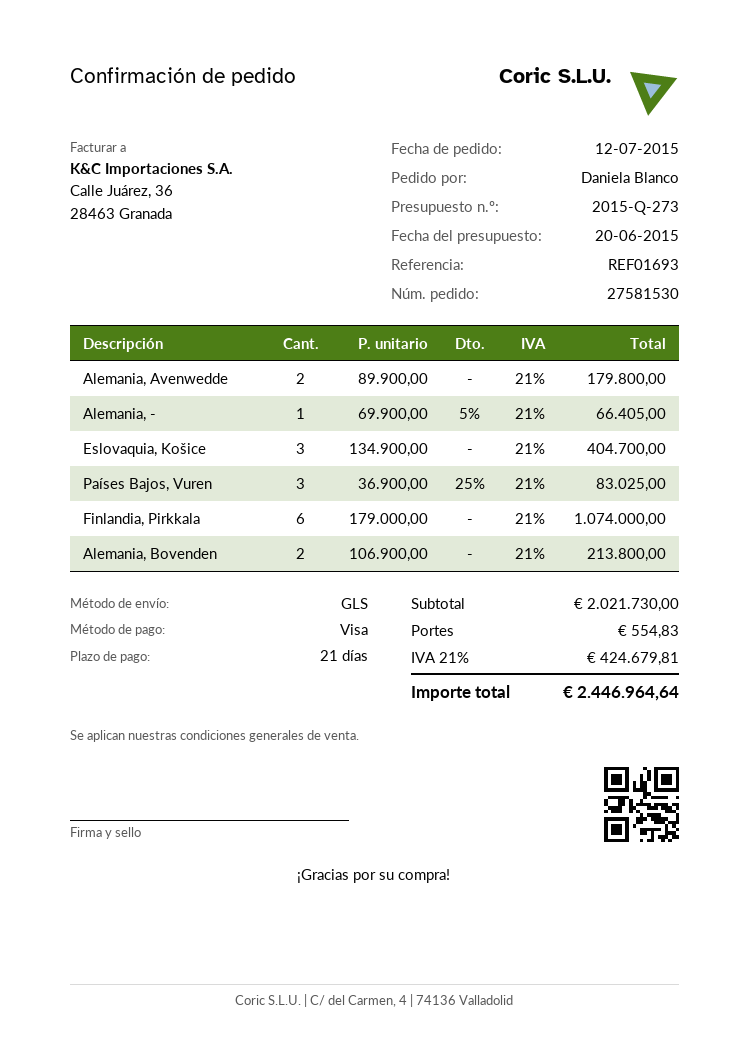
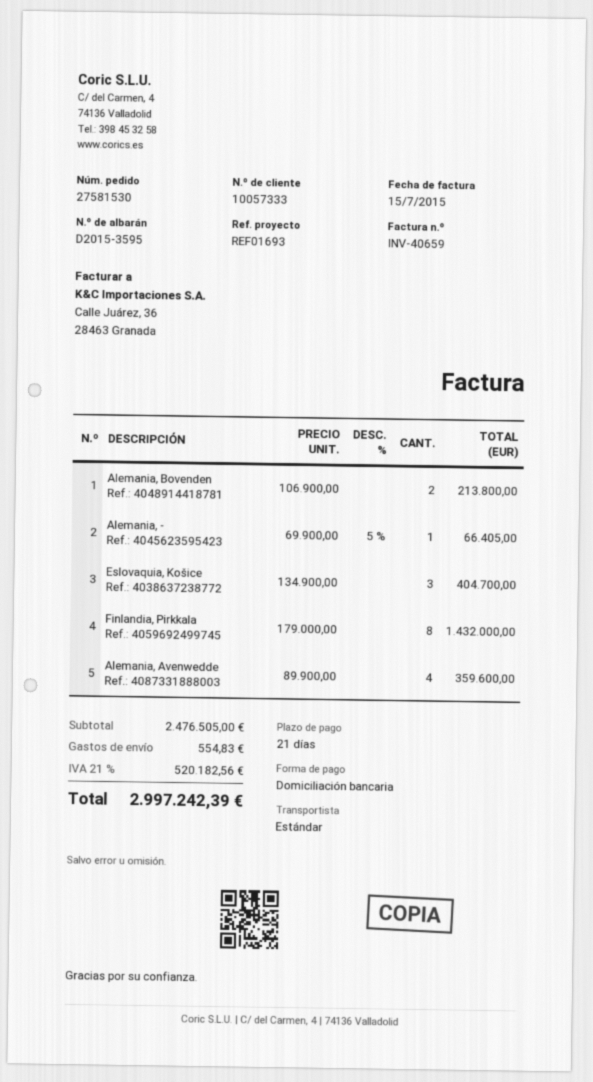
payment method: Visa -> direct debit
shipping method: GLS -> standard
Alemania, Avenwedde: 2 x 89900.00 = 179800.00 -> 4 x 89900.00 = 359600.00
Países Bajos, Vuren: 3 x 36900.00 - 25% = 83025.00 -> none
Finlandia, Pirkkala: 6 x 179000.00 = 1074000.00 -> 8 x 179000.00 = 1432000.00
subtotal: 2021730.00 -> 2476505.00
tax: 21% = 424679.81 -> 21% = 520182.56
total: 2446964.64 -> 2997242.39

